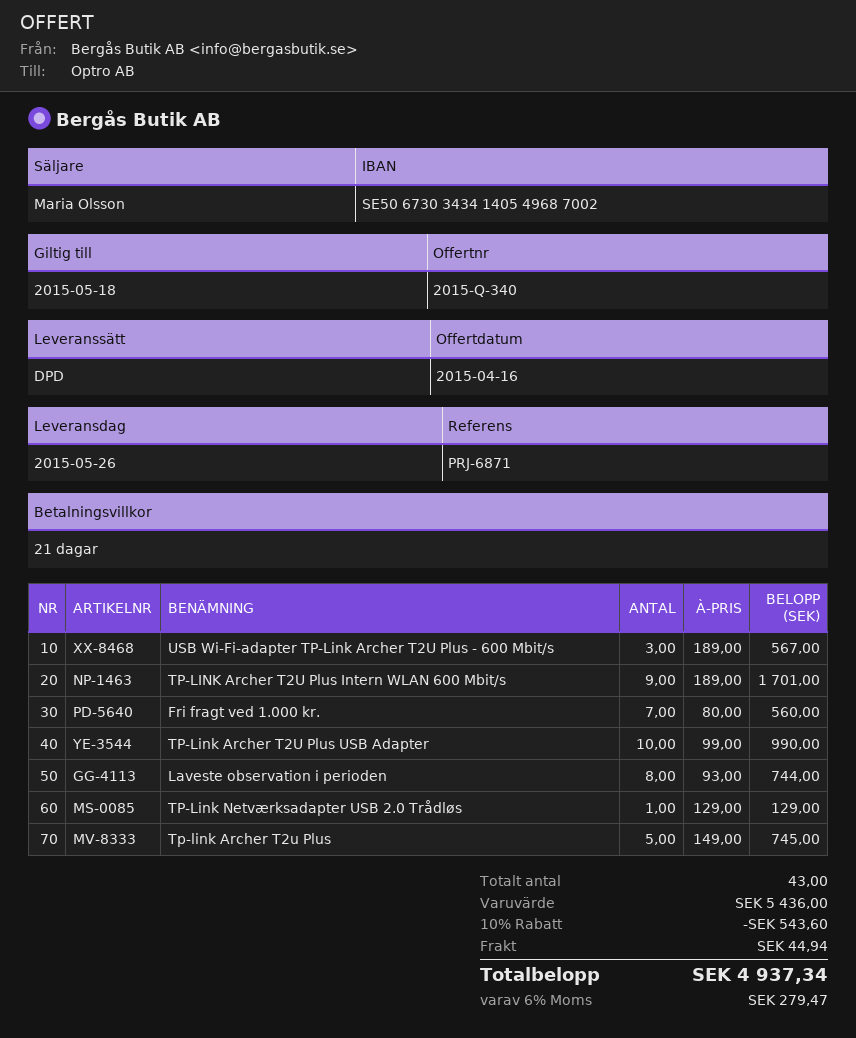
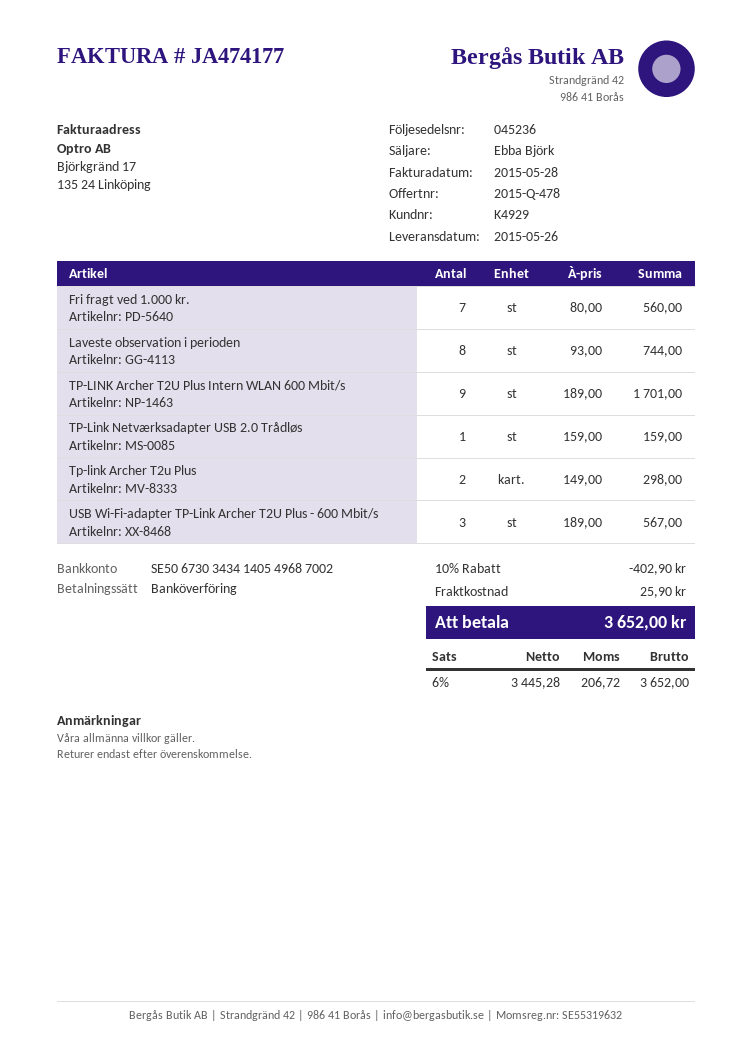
quote number: 2015-Q-340 -> 2015-Q-478
sales rep: Maria Olsson -> Ebba Björk
TP-Link Archer T2U Plus USB Adapter: 10 x 99.00 = 990.00 -> none
TP-Link Netværksadapter USB 2.0 Trådløs: 1 x 129.00 = 129.00 -> 1 x 159.00 = 159.00
Tp-link Archer T2u Plus: 5 x 149.00 = 745.00 -> 2 x 149.00 = 298.00
discount: 10% = 543.60 -> 10% = 402.90
shipping: 44.94 -> 25.90
tax: 6% = 279.47 -> 6% = 206.72
total: 4937.34 -> 3652.00

